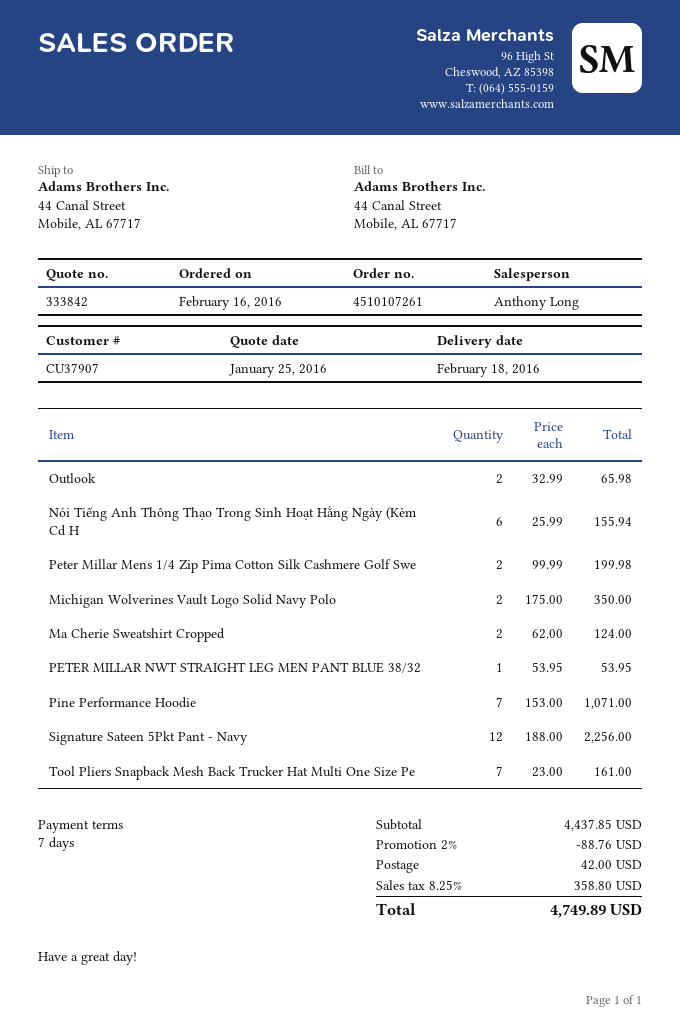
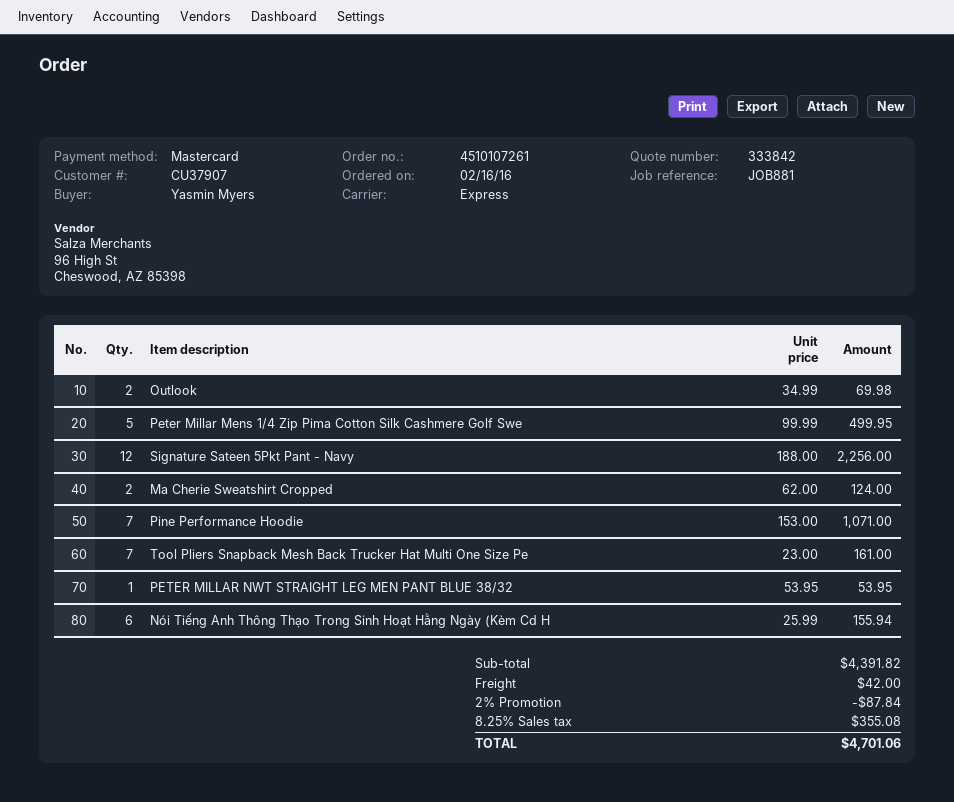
Outlook: 2 x 32.99 = 65.98 -> 2 x 34.99 = 69.98
Peter Millar Mens 1/4 Zip Pima Cotton Silk Cashmere Golf Swe: 2 x 99.99 = 199.98 -> 5 x 99.99 = 499.95
Michigan Wolverines Vault Logo Solid Navy Polo: 2 x 175.00 = 350.00 -> none
subtotal: 4437.85 -> 4391.82
discount: 2% = 88.76 -> 2% = 87.84
tax: 8.25% = 358.80 -> 8.25% = 355.08
total: 4749.89 -> 4701.06

